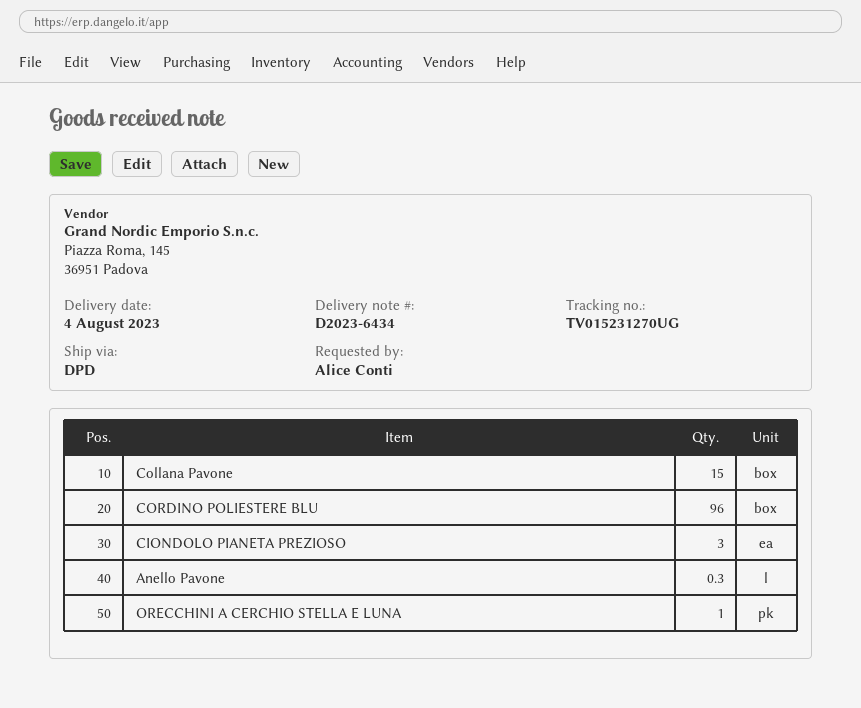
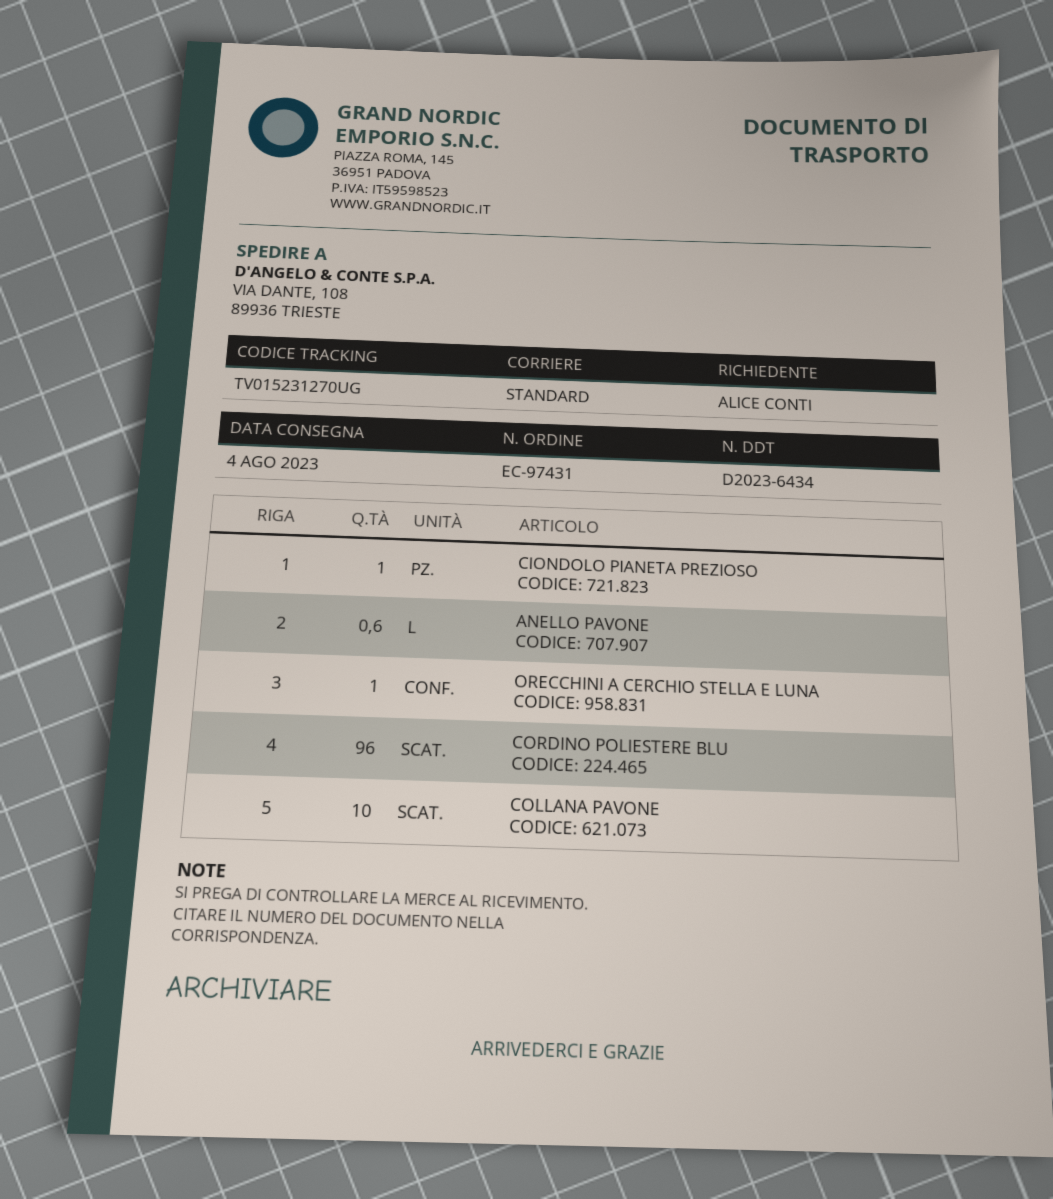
shipping method: DPD -> standard
Collana Pavone: 15 -> 10
CIONDOLO PIANETA PREZIOSO: 3 -> 1
Anello Pavone: 0.3 -> 0.6

